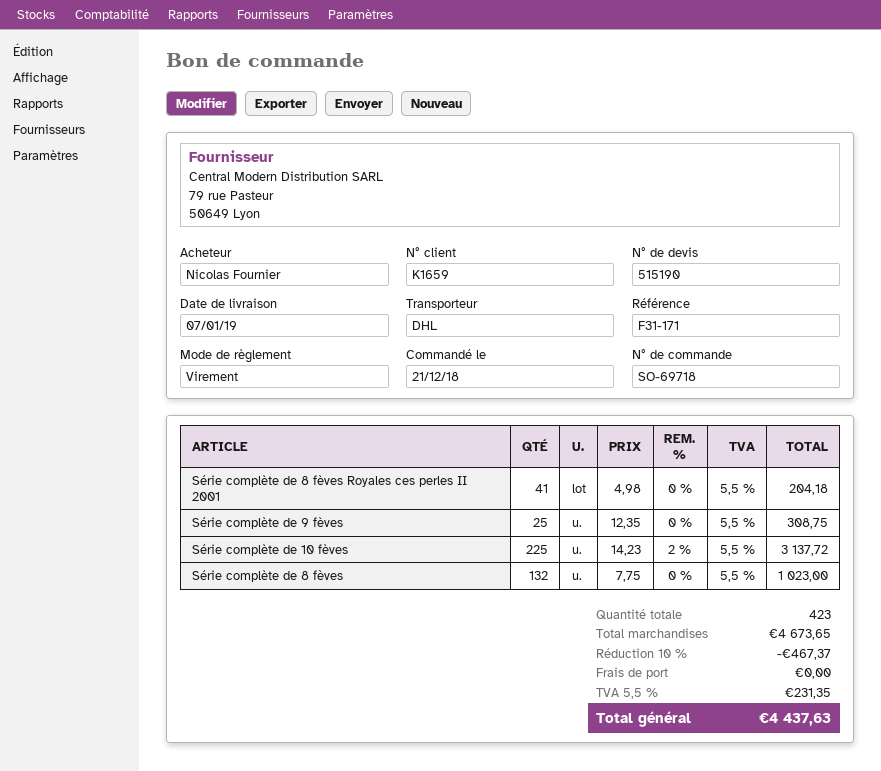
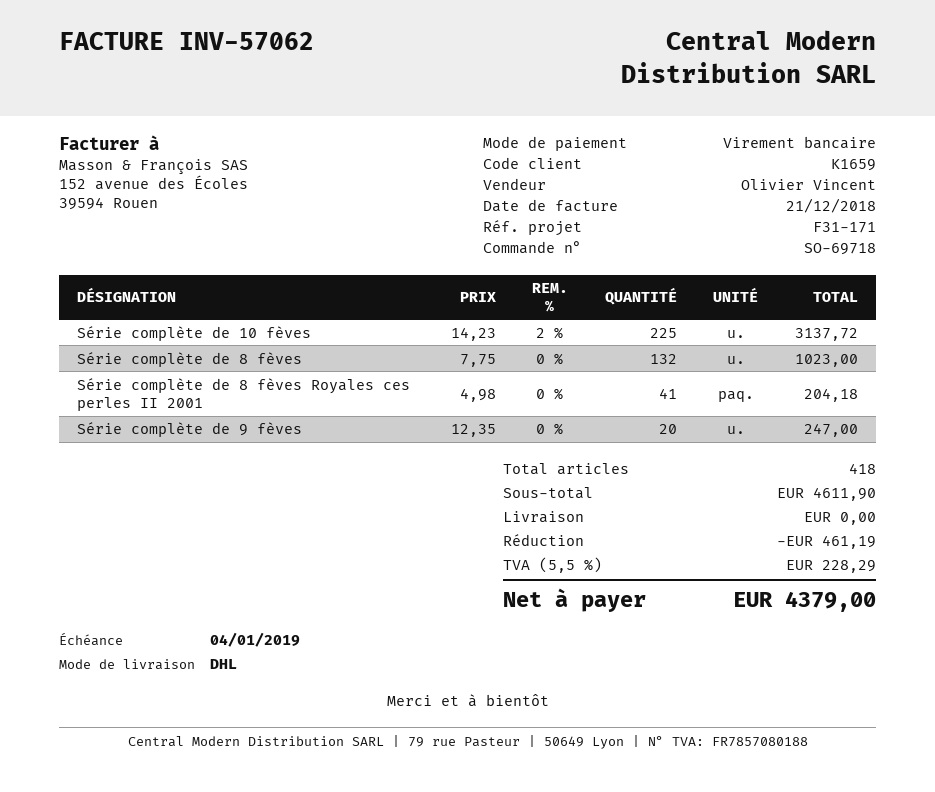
Série complète de 9 fèves: 25 x 12.35 = 308.75 -> 20 x 12.35 = 247.00
total quantity: 423 -> 418
subtotal: 4673.65 -> 4611.90
discount: 467.37 -> 461.19
tax: 5.5% = 231.35 -> 5.5% = 228.29
total: 4437.63 -> 4379.00

